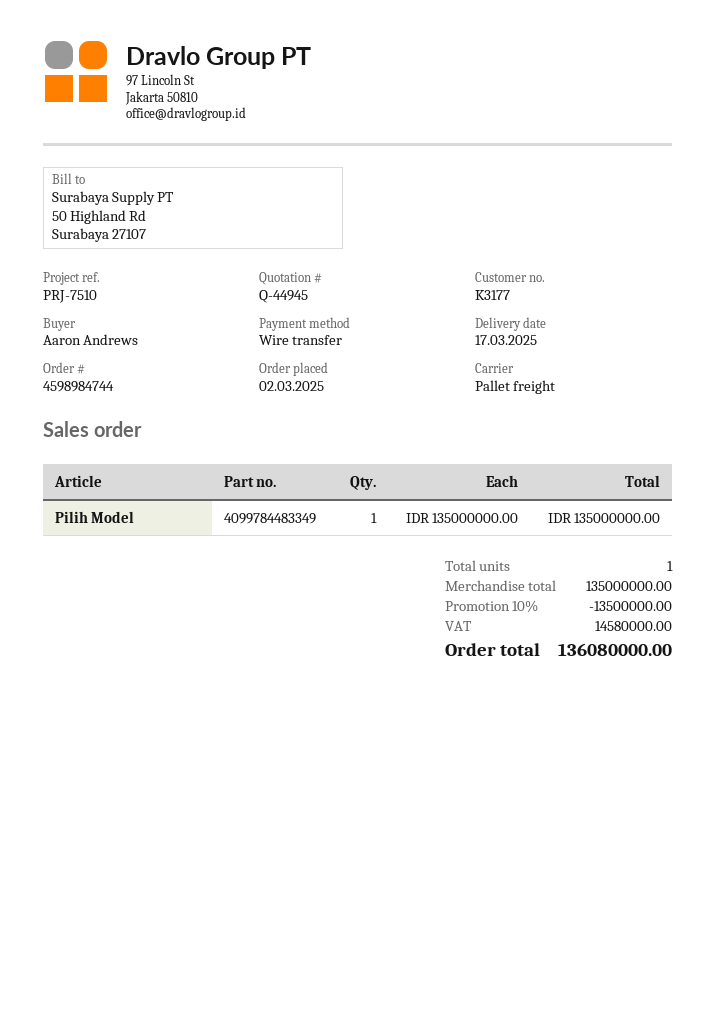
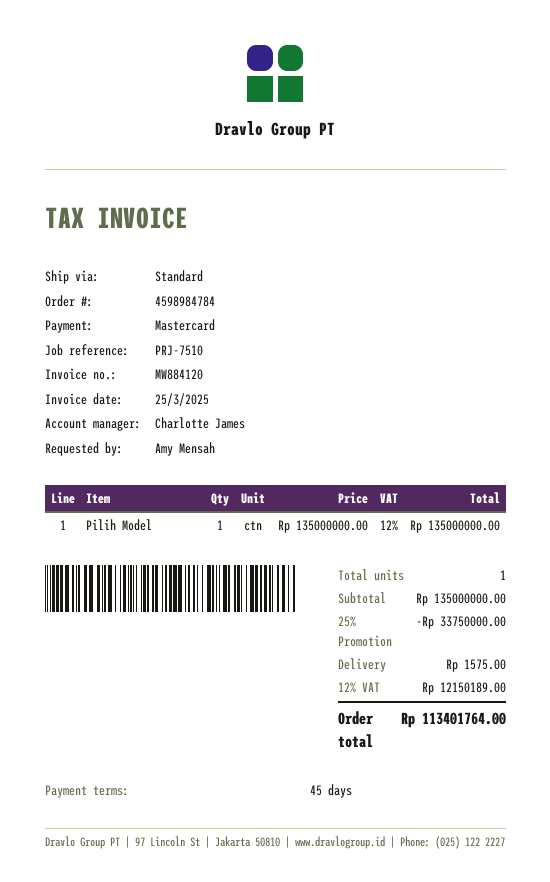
order number: 4598984744 -> 4598984784
ordered by: Aaron Andrews -> Amy Mensah
payment method: bank transfer -> Mastercard
shipping method: pallet freight -> standard
discount: 10% = 13500000.00 -> 25% = 33750000.00
shipping: none -> 1575.00
tax: 14580000.00 -> 12150189.00
total: 136080000.00 -> 113401764.00

